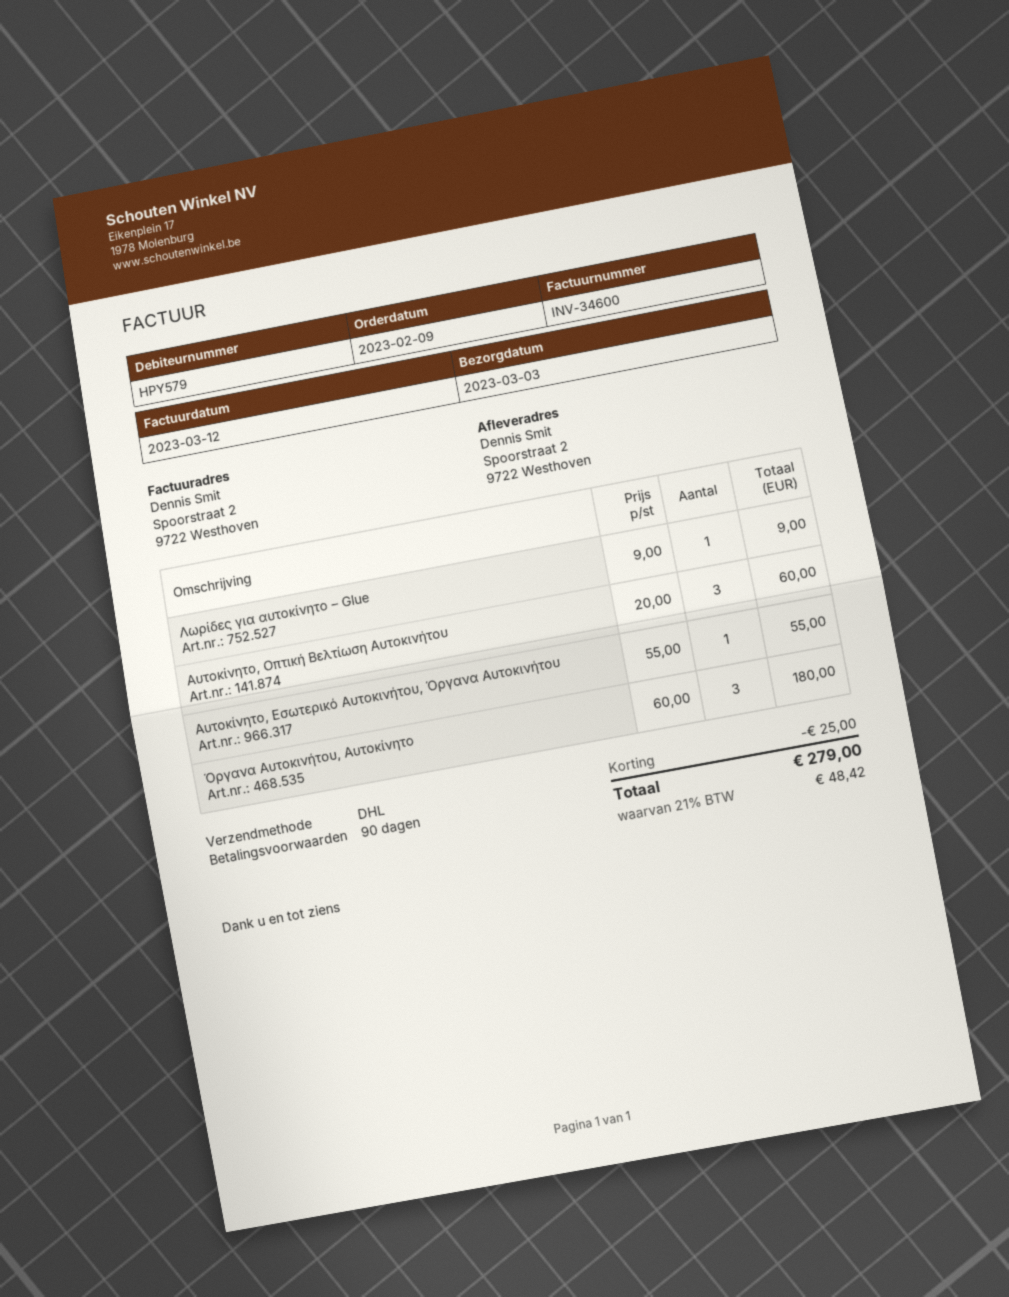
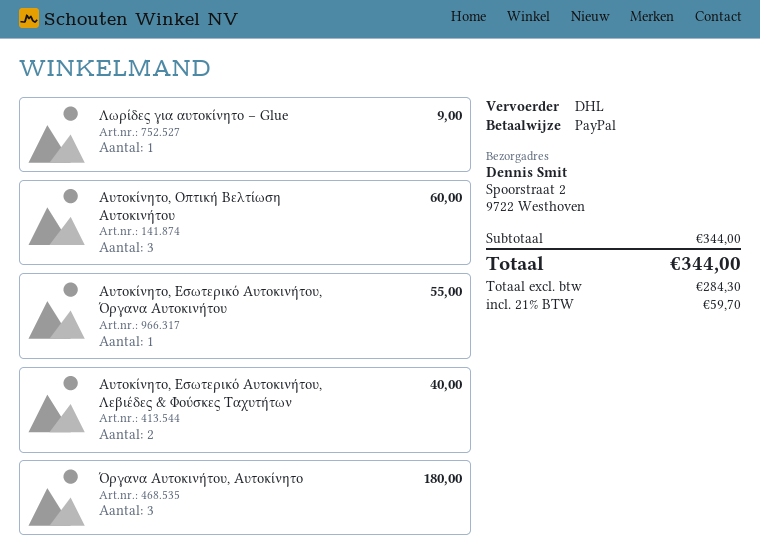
Αυτοκίνητο, Εσωτερικό Αυτοκινήτου, Λεβιέδες & Φούσκες Ταχυτήτων: none -> 2 for 40.00
discount: 25.00 -> none
tax: 21% = 48.42 -> 21% = 59.70
total: 279.00 -> 344.00

